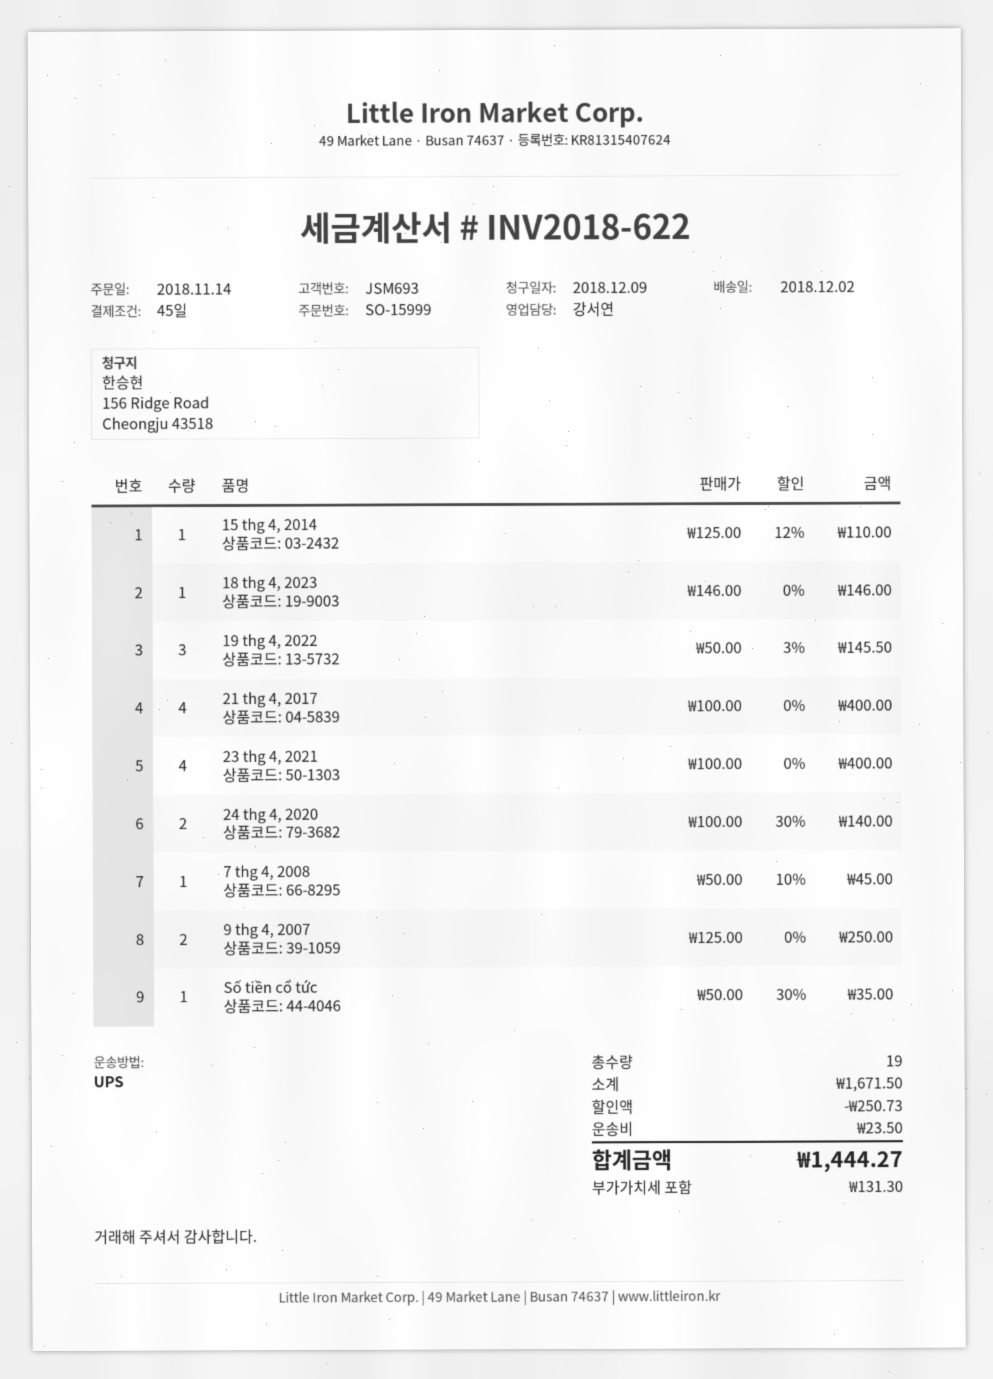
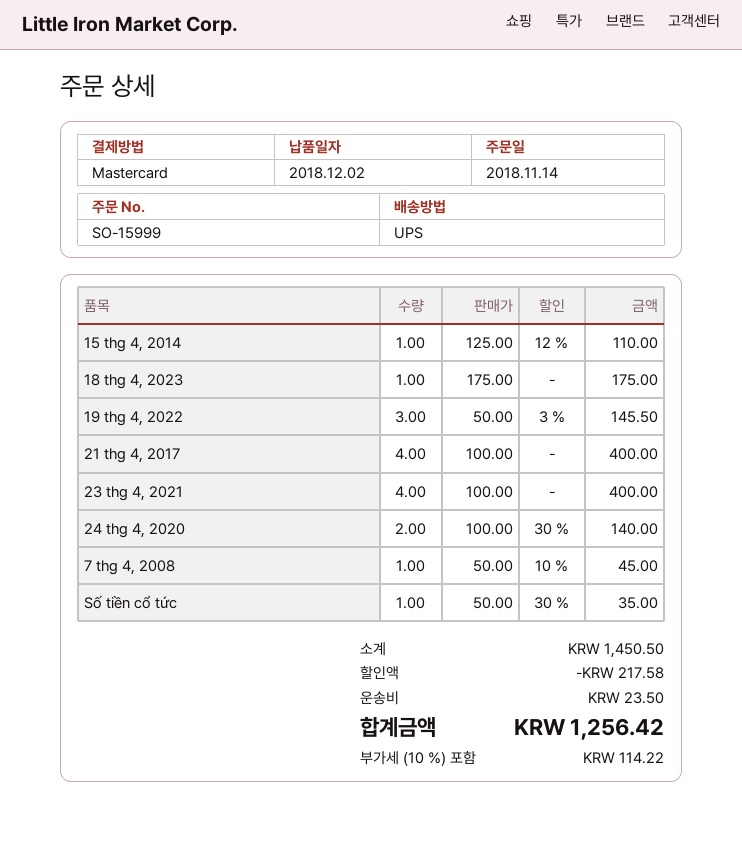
18 thg 4, 2023: 1 x 146.00 = 146.00 -> 1 x 175.00 = 175.00
9 thg 4, 2007: 2 x 125.00 = 250.00 -> none
subtotal: 1671.50 -> 1450.50
discount: 250.73 -> 217.58
tax: 131.30 -> 114.22
total: 1444.27 -> 1256.42

